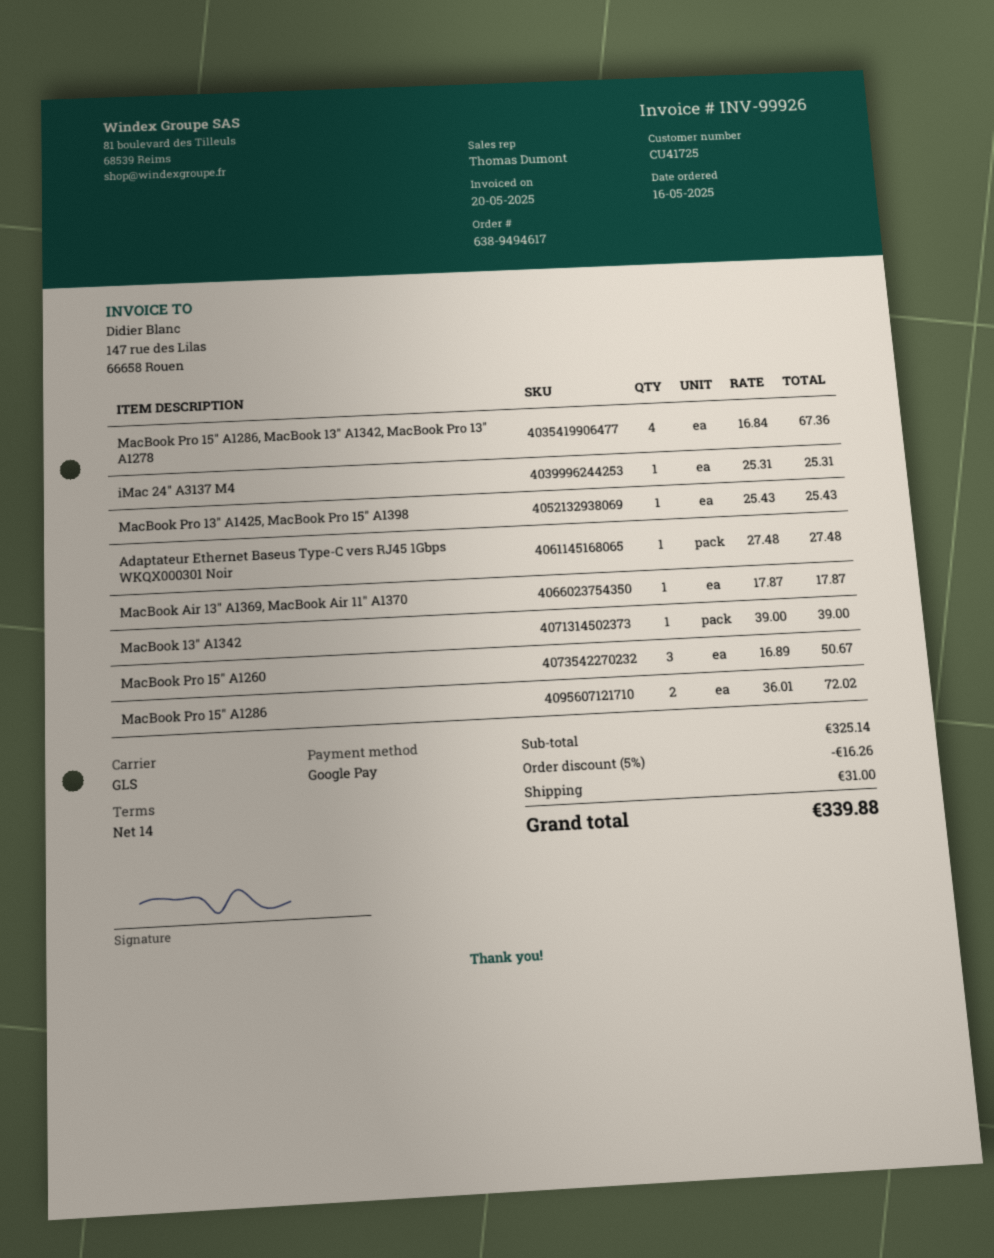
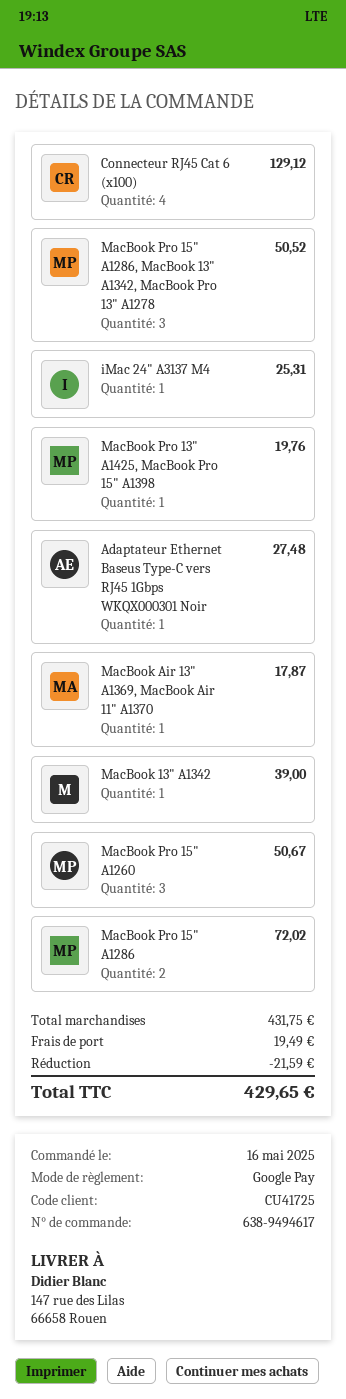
MacBook Pro 15" A1286, MacBook 13" A1342, MacBook Pro 13" A1278: 4 for 67.36 -> 3 for 50.52
MacBook Pro 13" A1425, MacBook Pro 15" A1398: 1 for 25.43 -> 1 for 19.76
Connecteur RJ45 Cat 6 (x100): none -> 4 for 129.12
subtotal: 325.14 -> 431.75
discount: 16.26 -> 21.59
shipping: 31.00 -> 19.49
total: 339.88 -> 429.65

